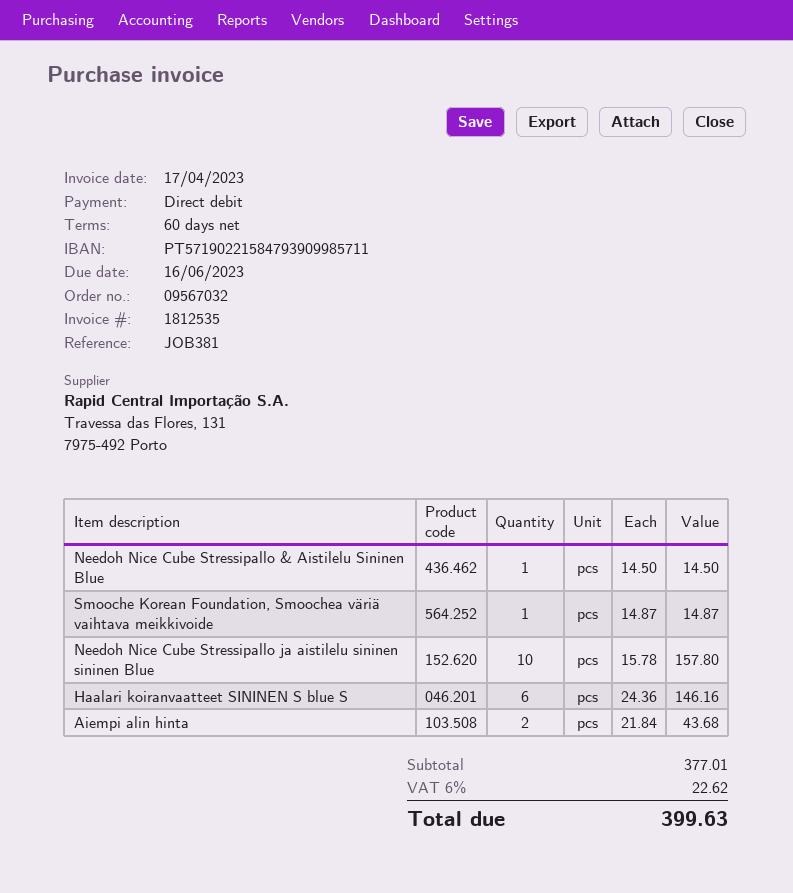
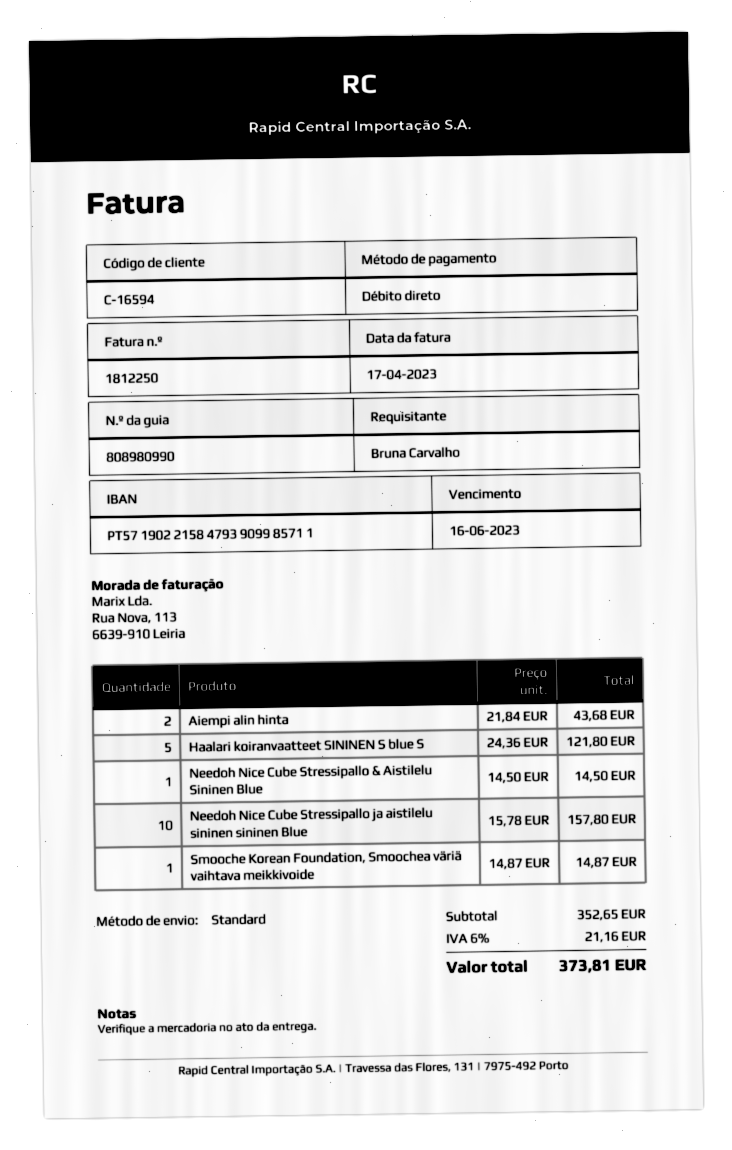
invoice number: 1812535 -> 1812250
Haalari koiranvaatteet SININEN S blue S: 6 x 24.36 = 146.16 -> 5 x 24.36 = 121.80
subtotal: 377.01 -> 352.65
tax: 6% = 22.62 -> 6% = 21.16
total: 399.63 -> 373.81

